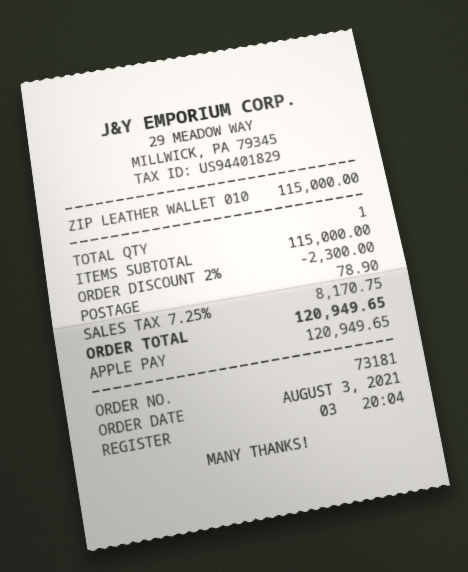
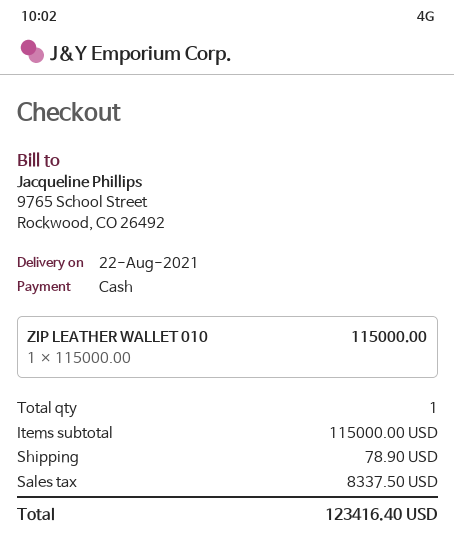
payment method: Apple Pay -> cash
discount: 2% = 2300.00 -> none
tax: 8170.75 -> 8337.50
total: 120949.65 -> 123416.40

